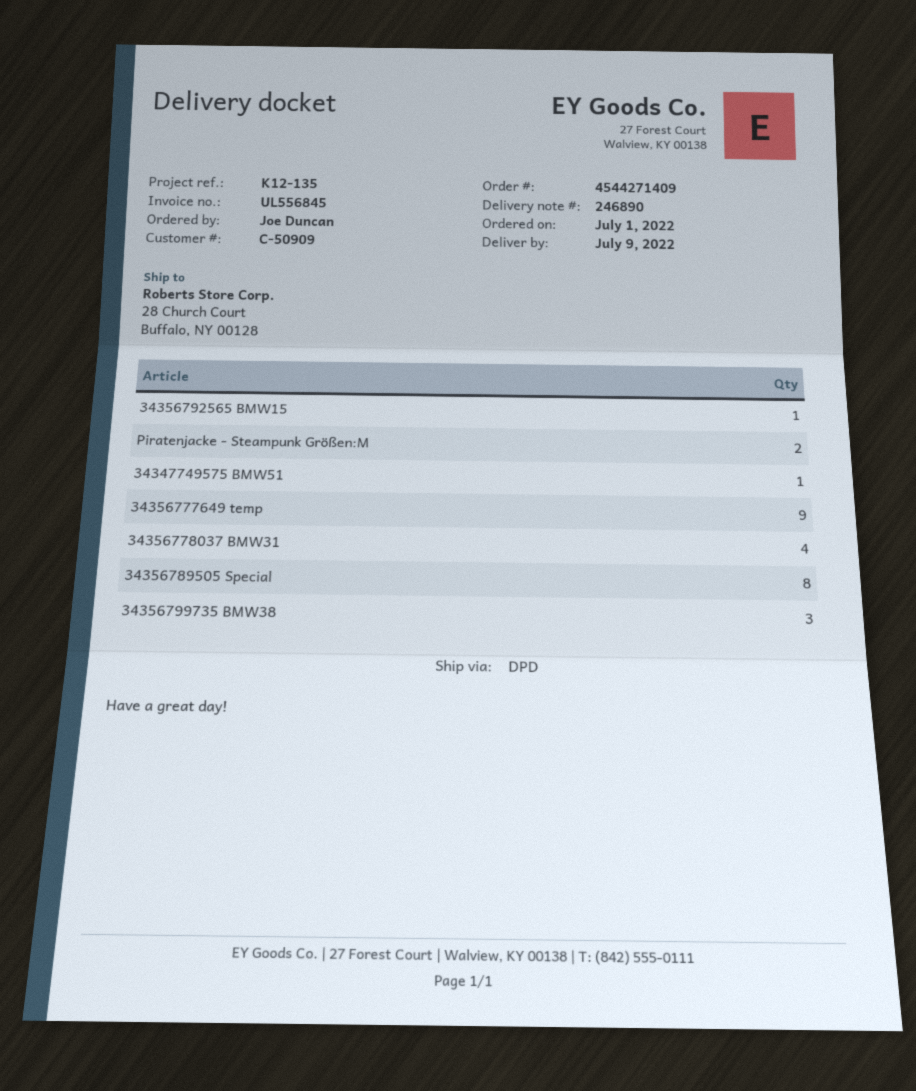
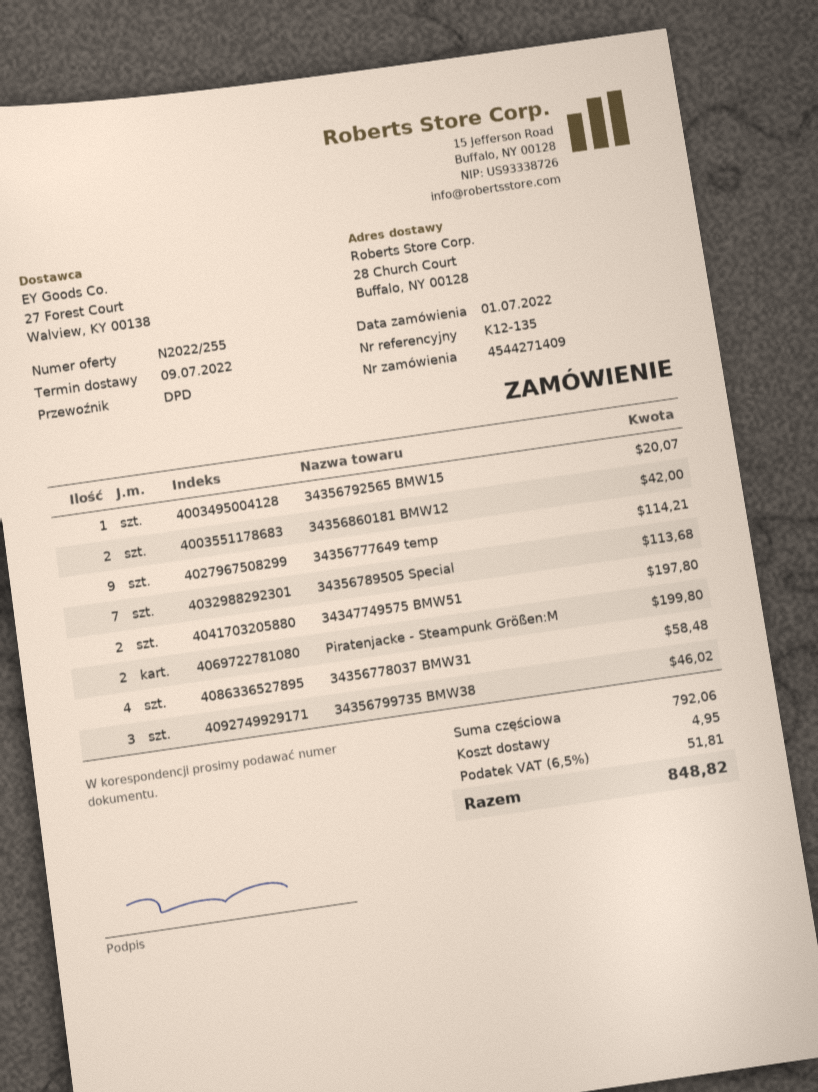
34347749575 BMW51: 1 -> 2
34356789505 Special: 8 -> 7
34356860181 BMW12: none -> 2

